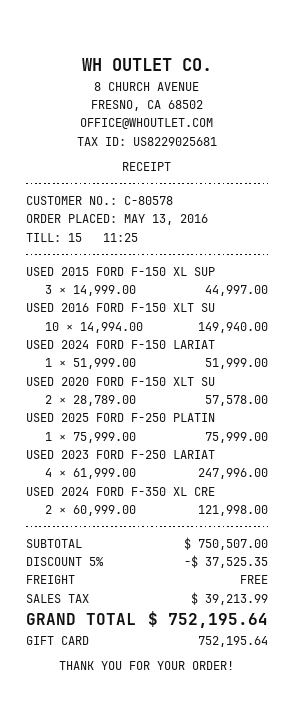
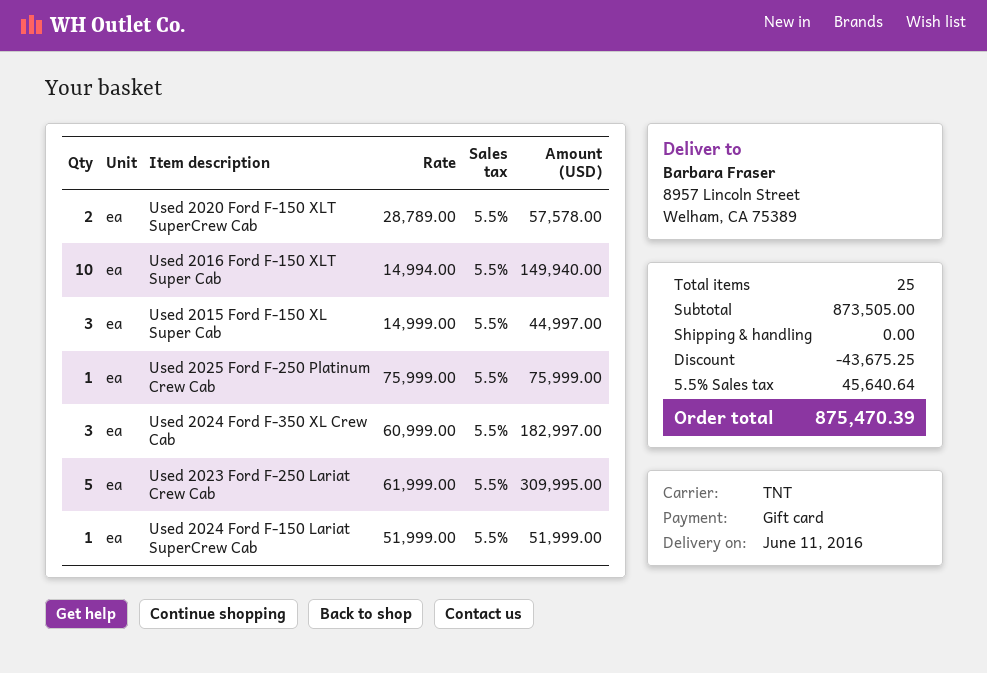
USED 2023 FORD F-250 LARIAT: 4 x 61999.00 = 247996.00 -> 5 x 61999.00 = 309995.00
USED 2024 FORD F-350 XL CRE: 2 x 60999.00 = 121998.00 -> 3 x 60999.00 = 182997.00
subtotal: 750507.00 -> 873505.00
discount: 37525.35 -> 43675.25
tax: 39213.99 -> 45640.64
total: 752195.64 -> 875470.39

